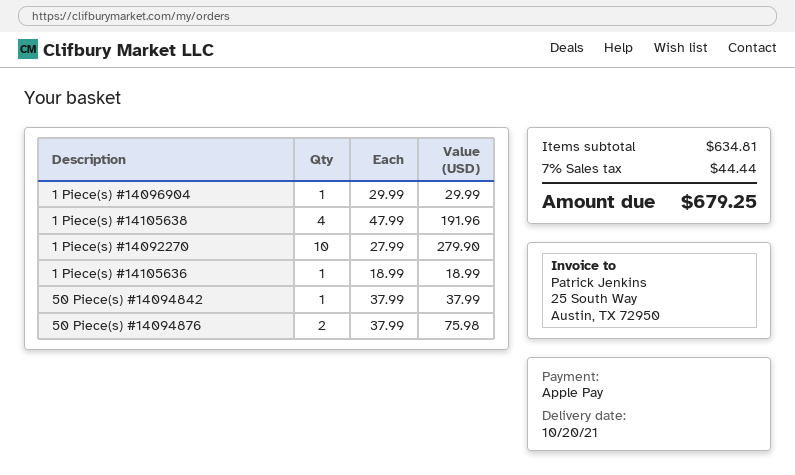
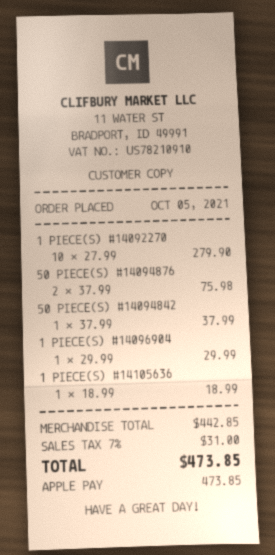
1 Piece(s) #14105638: 4 x 47.99 = 191.96 -> none
subtotal: 634.81 -> 442.85
tax: 7% = 44.44 -> 7% = 31.00
total: 679.25 -> 473.85

